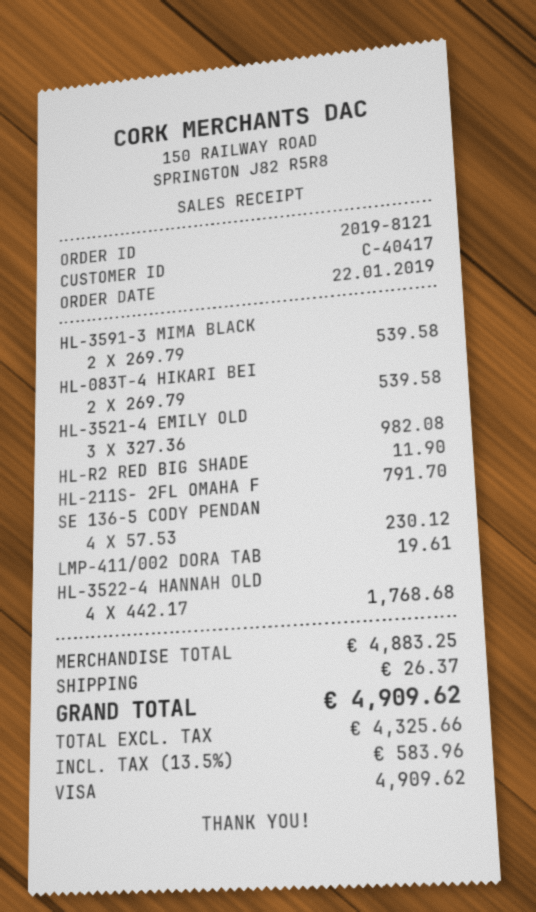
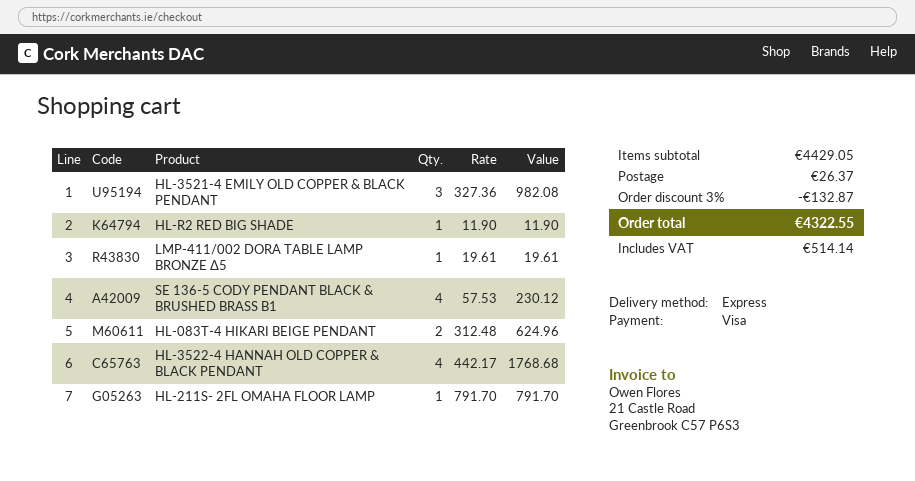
HL-3591-3 MIMA BLACK: 2 x 269.79 = 539.58 -> none
HL-083T-4 HIKARI BEI: 2 x 269.79 = 539.58 -> 2 x 312.48 = 624.96
subtotal: 4883.25 -> 4429.05
discount: none -> 3% = 132.87
tax: 583.96 -> 514.14
total: 4909.62 -> 4322.55

